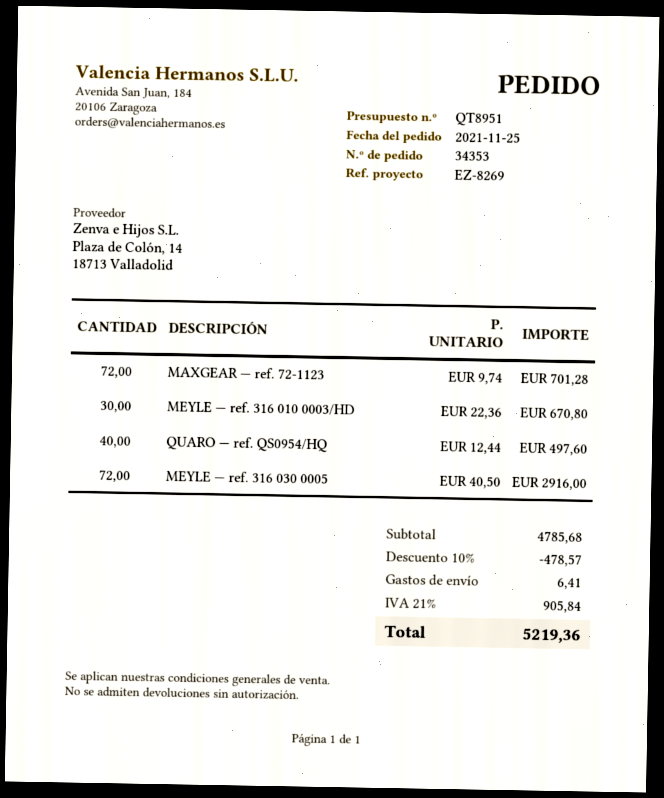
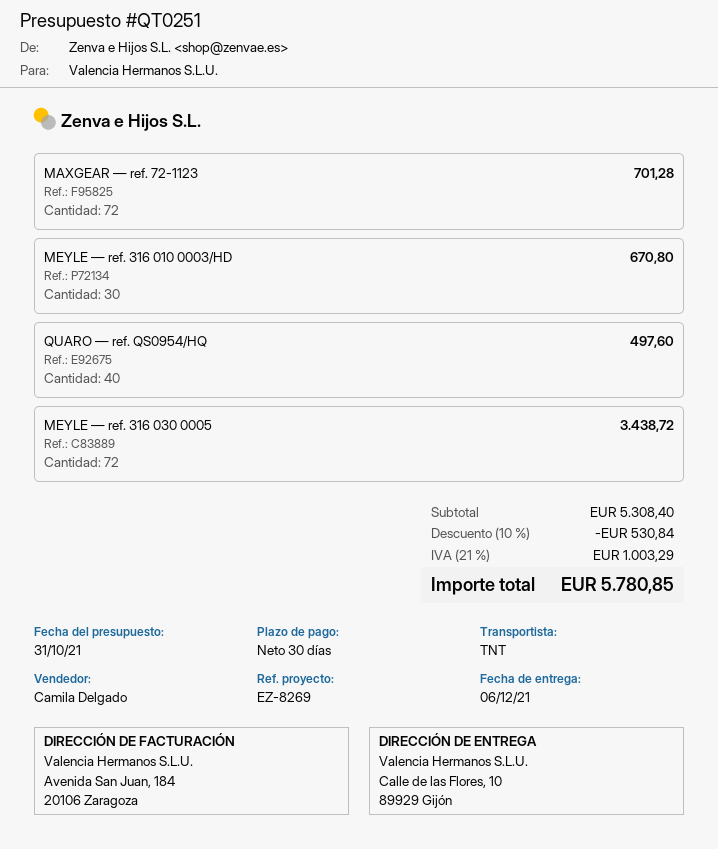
quote number: QT8951 -> QT0251
MEYLE — ref. 316 030 0005: 72 for 2916.00 -> 72 for 3438.72
subtotal: 4785.68 -> 5308.40
discount: 10% = 478.57 -> 10% = 530.84
shipping: 6.41 -> none
tax: 21% = 905.84 -> 21% = 1003.29
total: 5219.36 -> 5780.85

